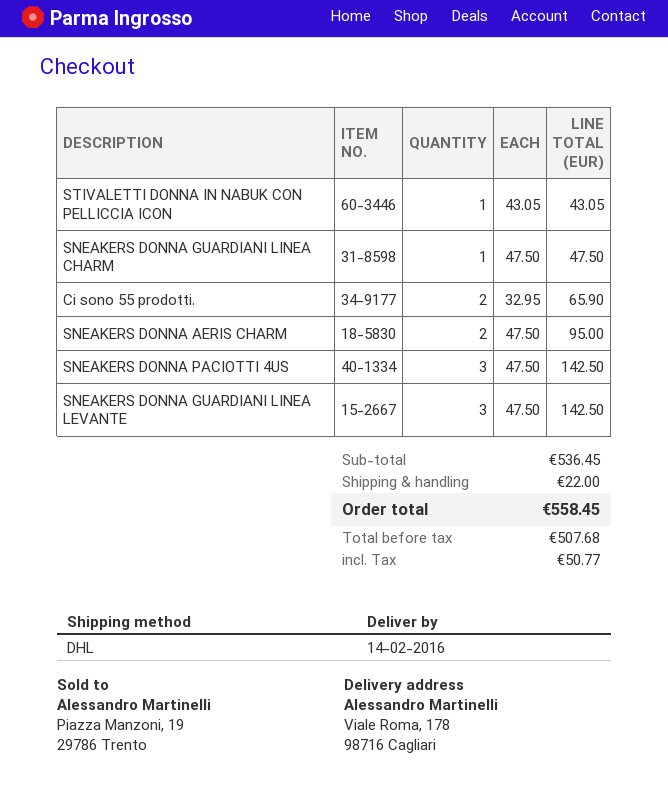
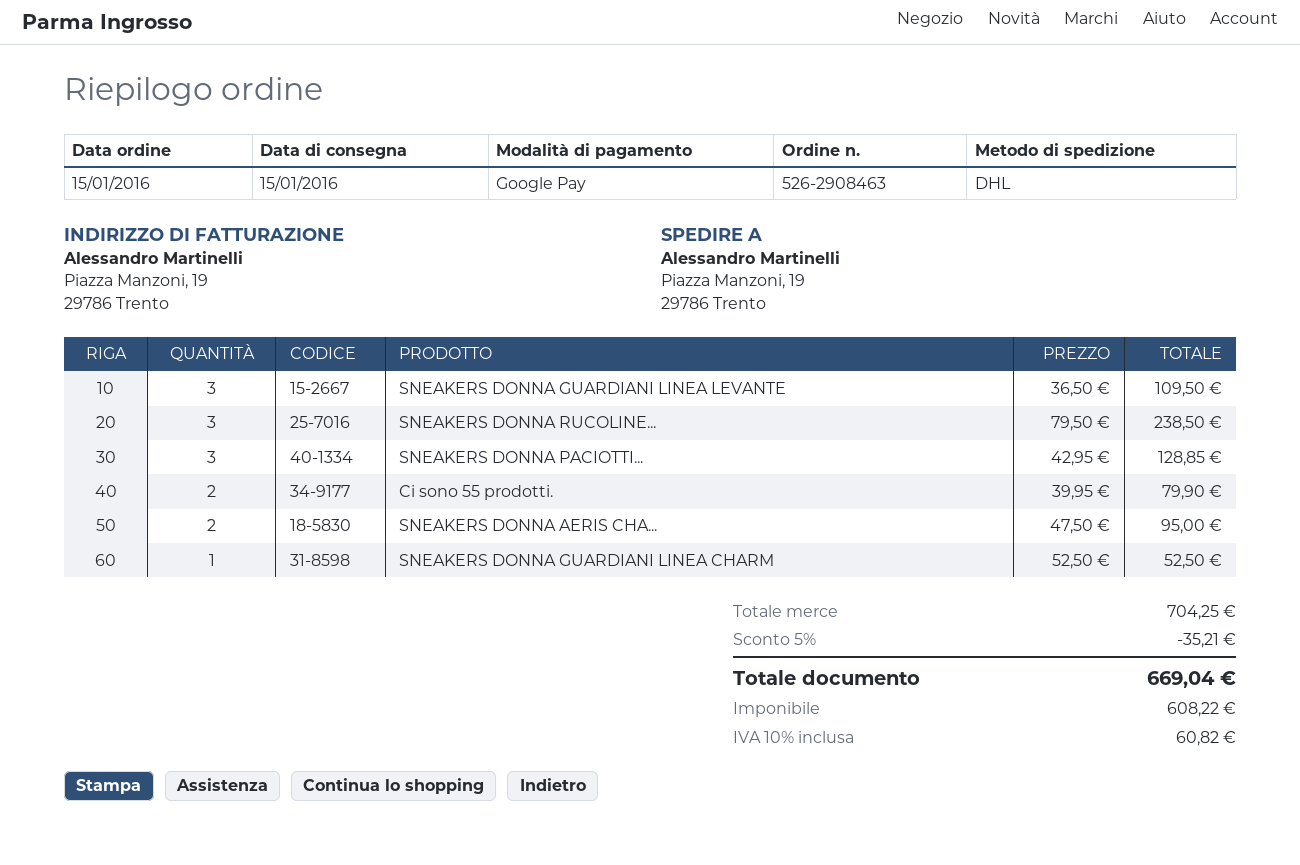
delivery date: 2016-02-14 -> 2016-01-15
ship to: Viale Roma, 178, 98716 Cagliari -> Piazza Manzoni, 19, 29786 Trento
STIVALETTI DONNA IN NABUK CON PELLICCIA ICON: 1 x 43.05 = 43.05 -> none
SNEAKERS DONNA GUARDIANI LINEA CHARM: 1 x 47.50 = 47.50 -> 1 x 52.50 = 52.50
Ci sono 55 prodotti.: 2 x 32.95 = 65.90 -> 2 x 39.95 = 79.90
SNEAKERS DONNA PACIOTTI 4US: 3 x 47.50 = 142.50 -> 3 x 42.95 = 128.85
SNEAKERS DONNA GUARDIANI LINEA LEVANTE: 3 x 47.50 = 142.50 -> 3 x 36.50 = 109.50
SNEAKERS DONNA RUCOLINE...: none -> 3 x 79.50 = 238.50
subtotal: 536.45 -> 704.25
discount: none -> 5% = 35.21
shipping: 22.00 -> none
net: 507.68 -> 608.22
tax: 50.77 -> 60.82
total: 558.45 -> 669.04

